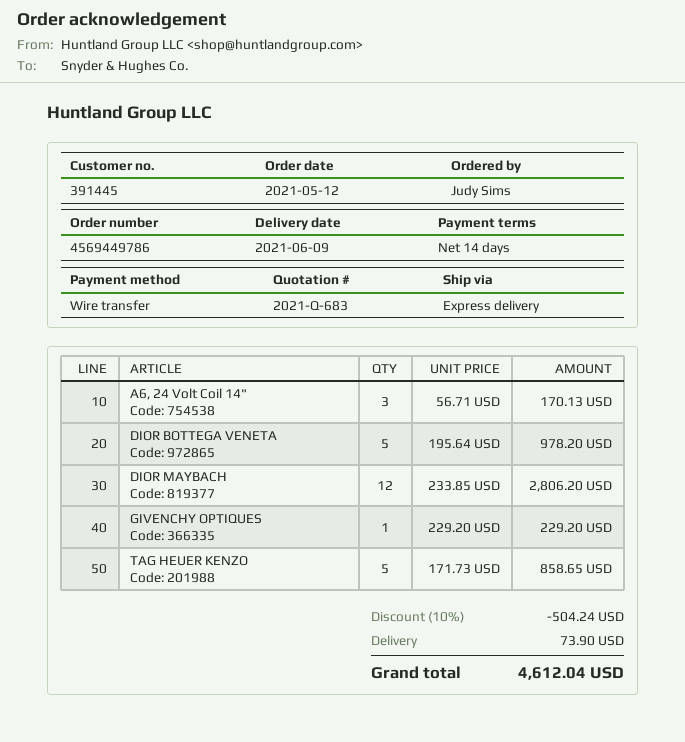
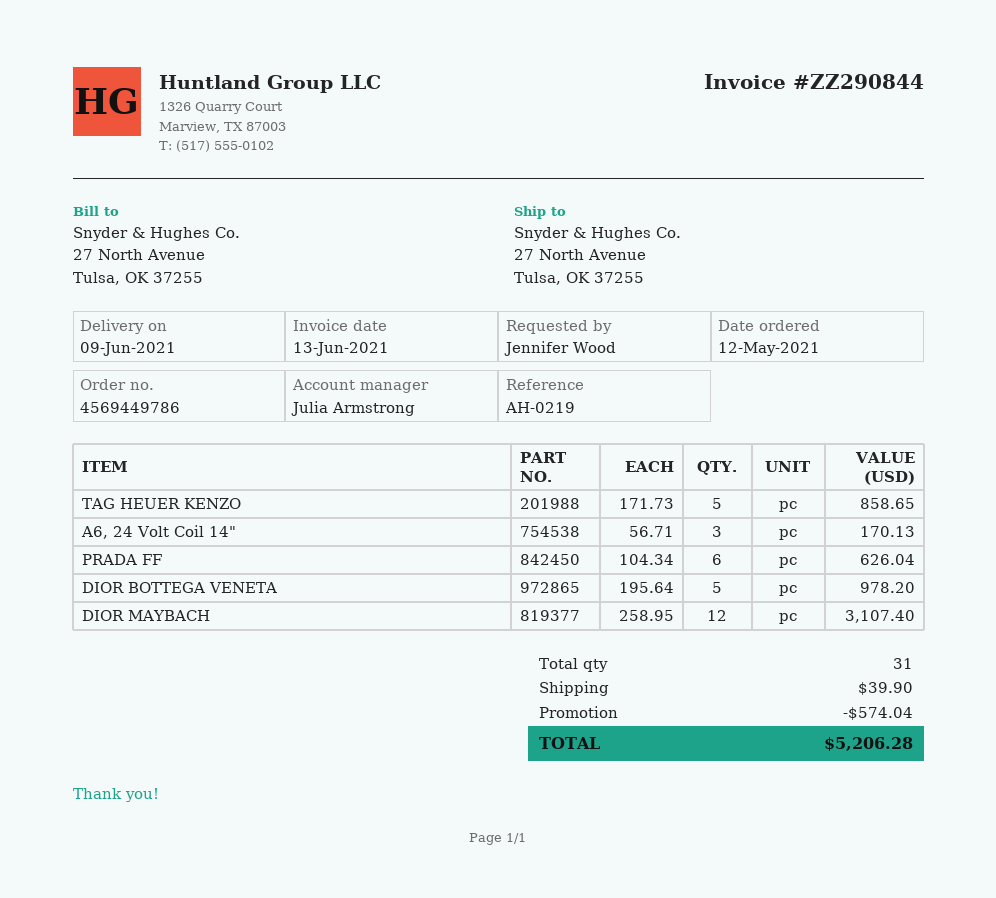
ordered by: Judy Sims -> Jennifer Wood
DIOR MAYBACH: 12 x 233.85 = 2806.20 -> 12 x 258.95 = 3107.40
GIVENCHY OPTIQUES: 1 x 229.20 = 229.20 -> none
PRADA FF: none -> 6 x 104.34 = 626.04
discount: 504.24 -> 574.04
shipping: 73.90 -> 39.90
total: 4612.04 -> 5206.28

